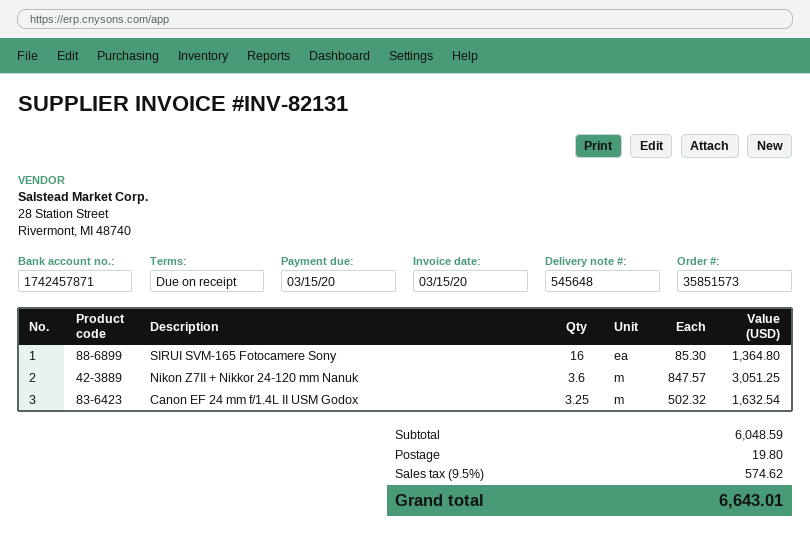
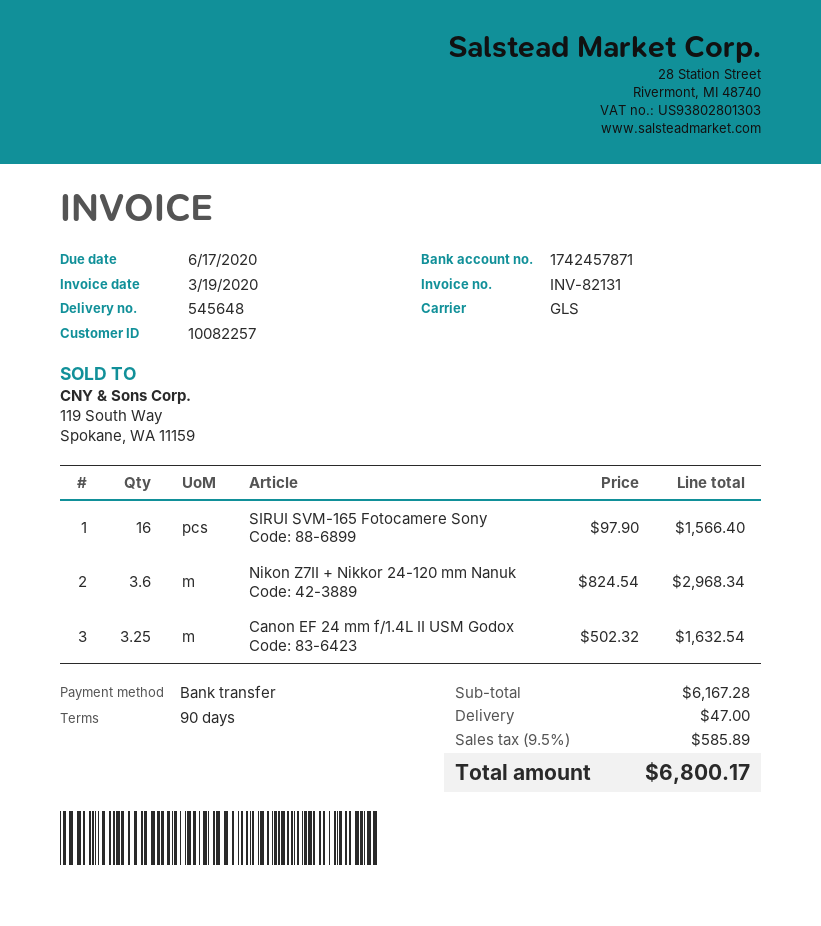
invoice date: 2020-03-15 -> 2020-03-19
payment terms: on receipt -> 90 days
due date: 2020-03-15 -> 2020-06-17
SIRUI SVM-165 Fotocamere Sony: 16 x 85.30 = 1364.80 -> 16 x 97.90 = 1566.40
Nikon Z7II + Nikkor 24-120 mm Nanuk: 3.6 x 847.57 = 3051.25 -> 3.6 x 824.54 = 2968.34
subtotal: 6048.59 -> 6167.28
shipping: 19.80 -> 47.00
tax: 9.5% = 574.62 -> 9.5% = 585.89
total: 6643.01 -> 6800.17

